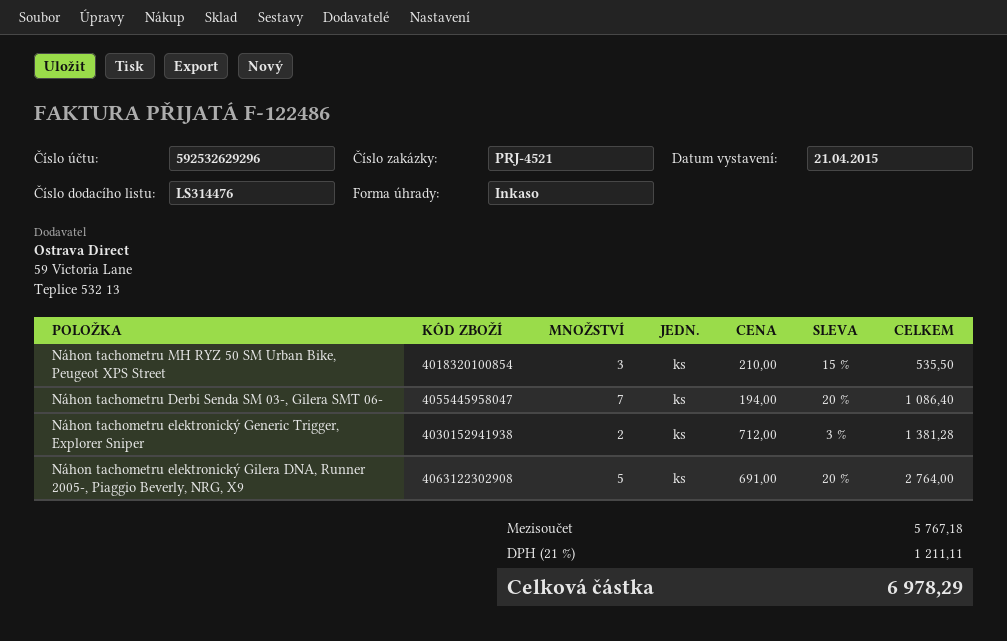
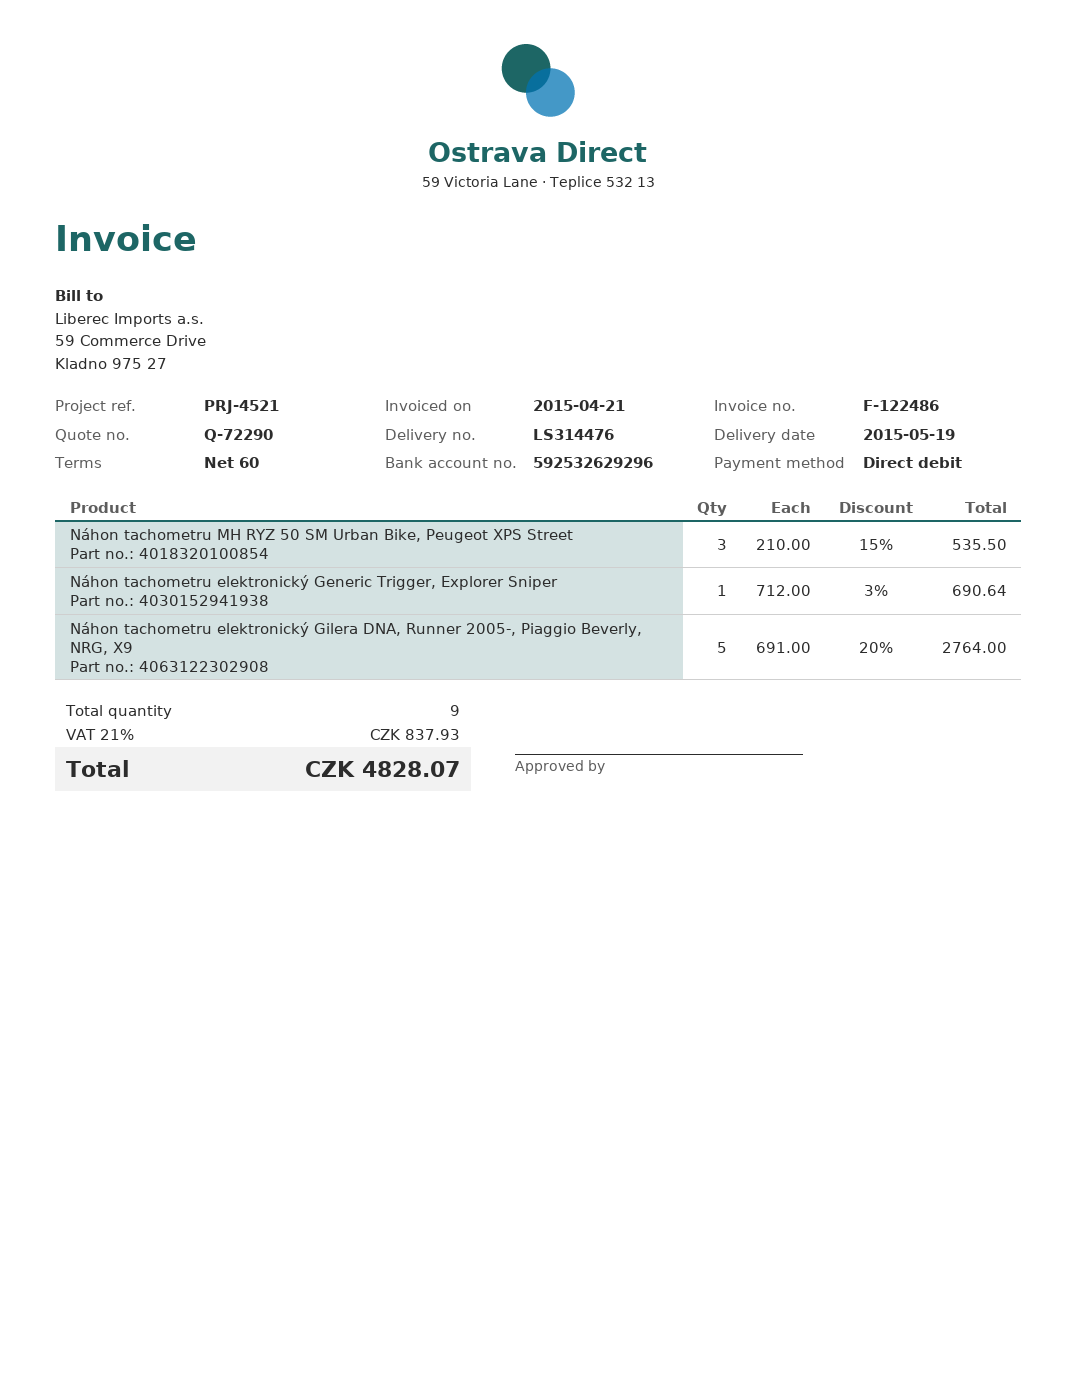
Náhon tachometru Derbi Senda SM 03-, Gilera SMT 06-: 7 x 194.00 - 20% = 1086.40 -> none
Náhon tachometru elektronický Generic Trigger, Explorer Sniper: 2 x 712.00 - 3% = 1381.28 -> 1 x 712.00 - 3% = 690.64
tax: 21% = 1211.11 -> 21% = 837.93
total: 6978.29 -> 4828.07

